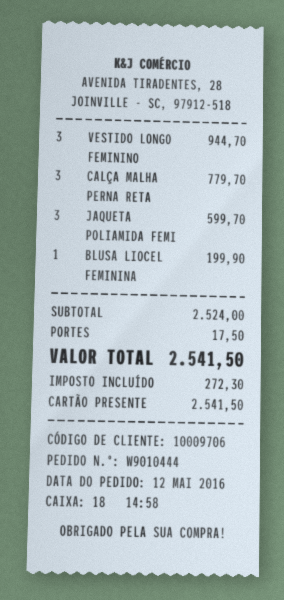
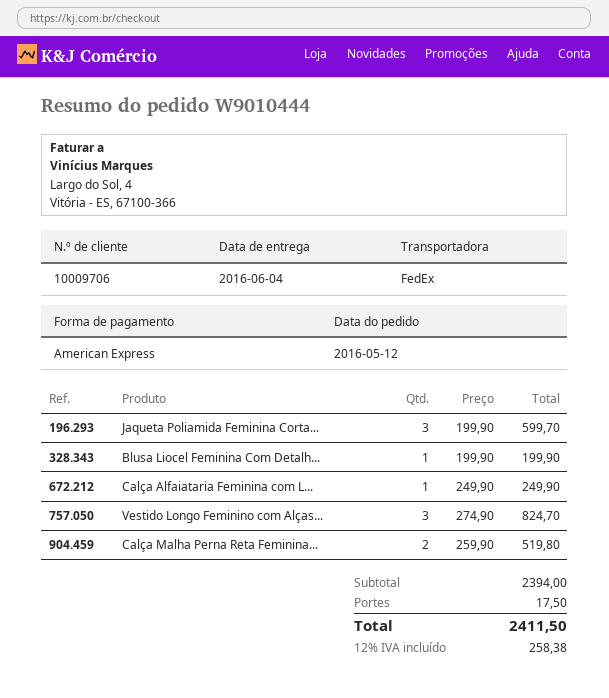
payment method: gift card -> American Express
VESTIDO LONGO FEMININO: 3 for 944.70 -> 3 for 824.70
CALÇA MALHA PERNA RETA: 3 for 779.70 -> 2 for 519.80
Calça Alfaiataria Feminina com L...: none -> 1 for 249.90
subtotal: 2524.00 -> 2394.00
tax: 272.30 -> 258.38
total: 2541.50 -> 2411.50

